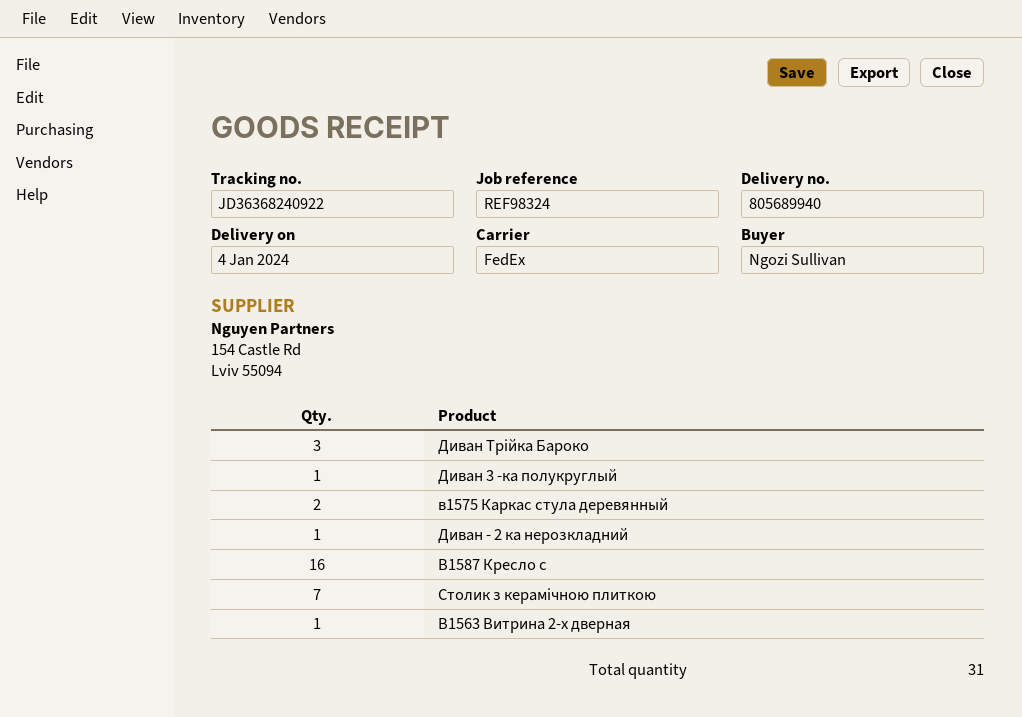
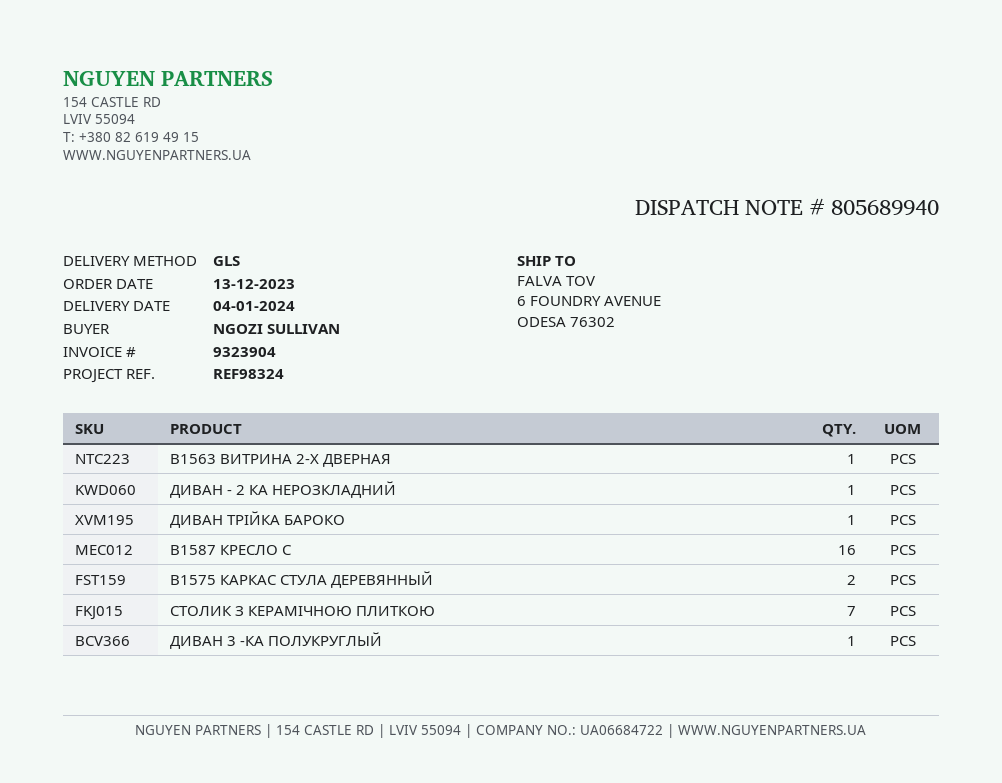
shipping method: FedEx -> GLS
Диван Трійка Бароко: 3 -> 1

